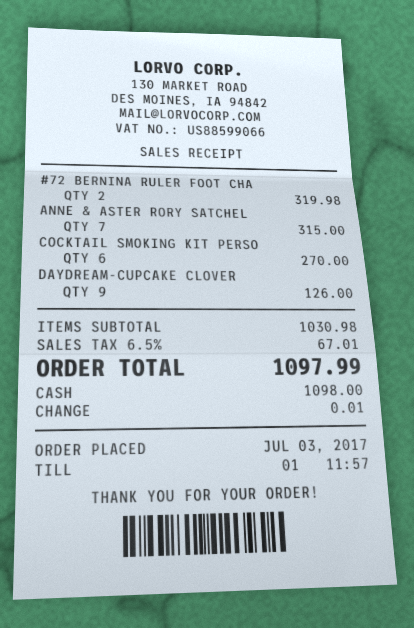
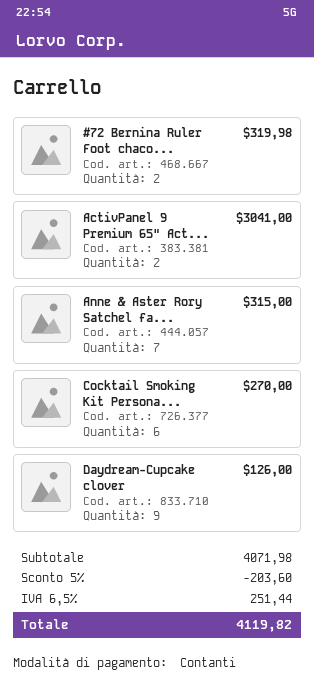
ActivPanel 9 Premium 65" Act...: none -> 2 for 3041.00
subtotal: 1030.98 -> 4071.98
discount: none -> 5% = 203.60
tax: 6.5% = 67.01 -> 6.5% = 251.44
total: 1097.99 -> 4119.82

